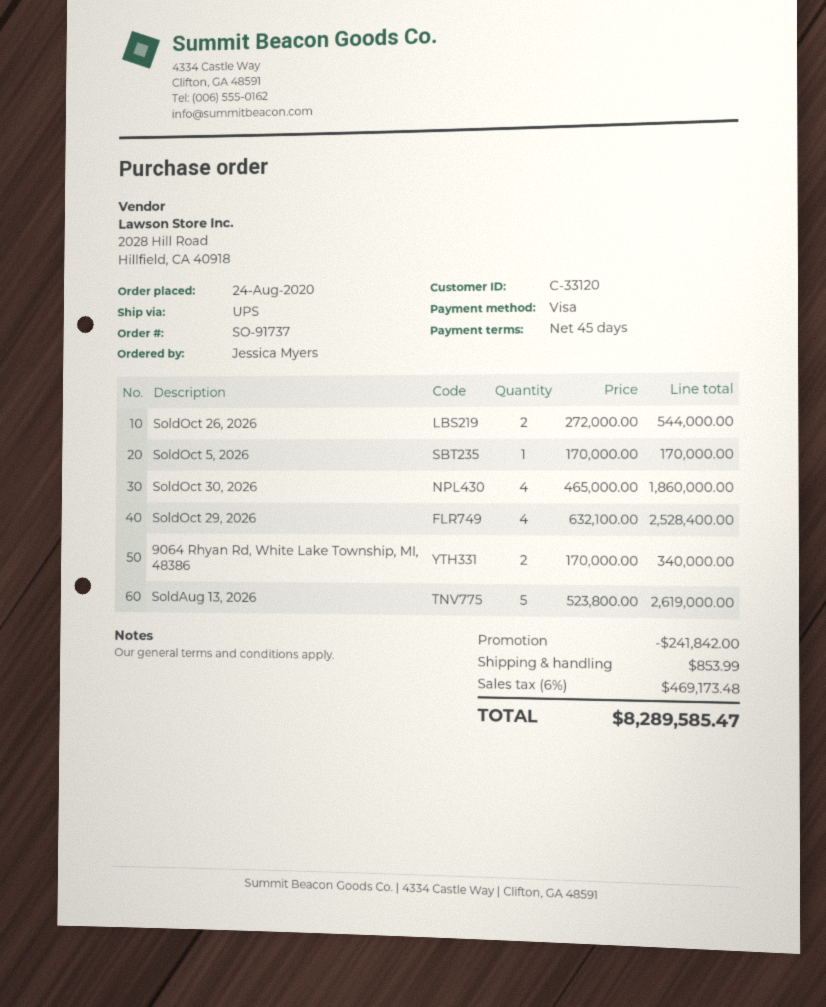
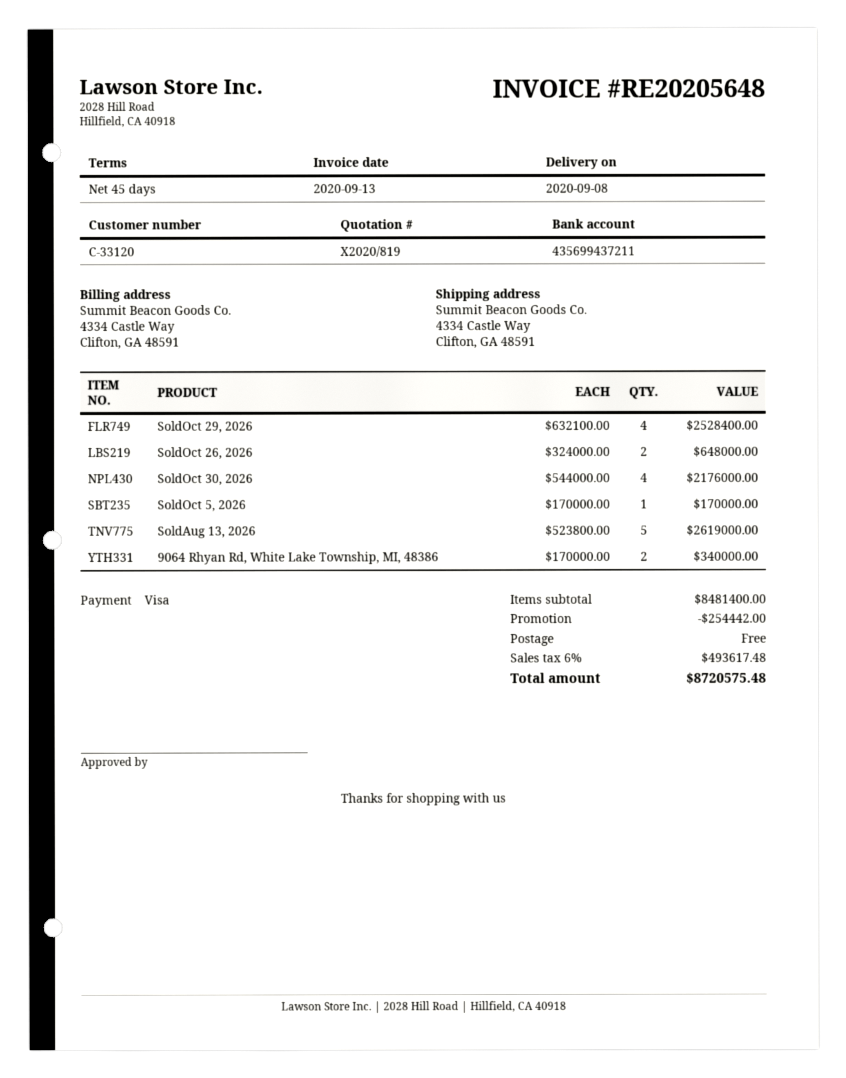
SoldOct 26, 2026: 2 x 272000.00 = 544000.00 -> 2 x 324000.00 = 648000.00
SoldOct 30, 2026: 4 x 465000.00 = 1860000.00 -> 4 x 544000.00 = 2176000.00
discount: 241842.00 -> 254442.00
shipping: 853.99 -> 0.00
tax: 6% = 469173.48 -> 6% = 493617.48
total: 8289585.47 -> 8720575.48

